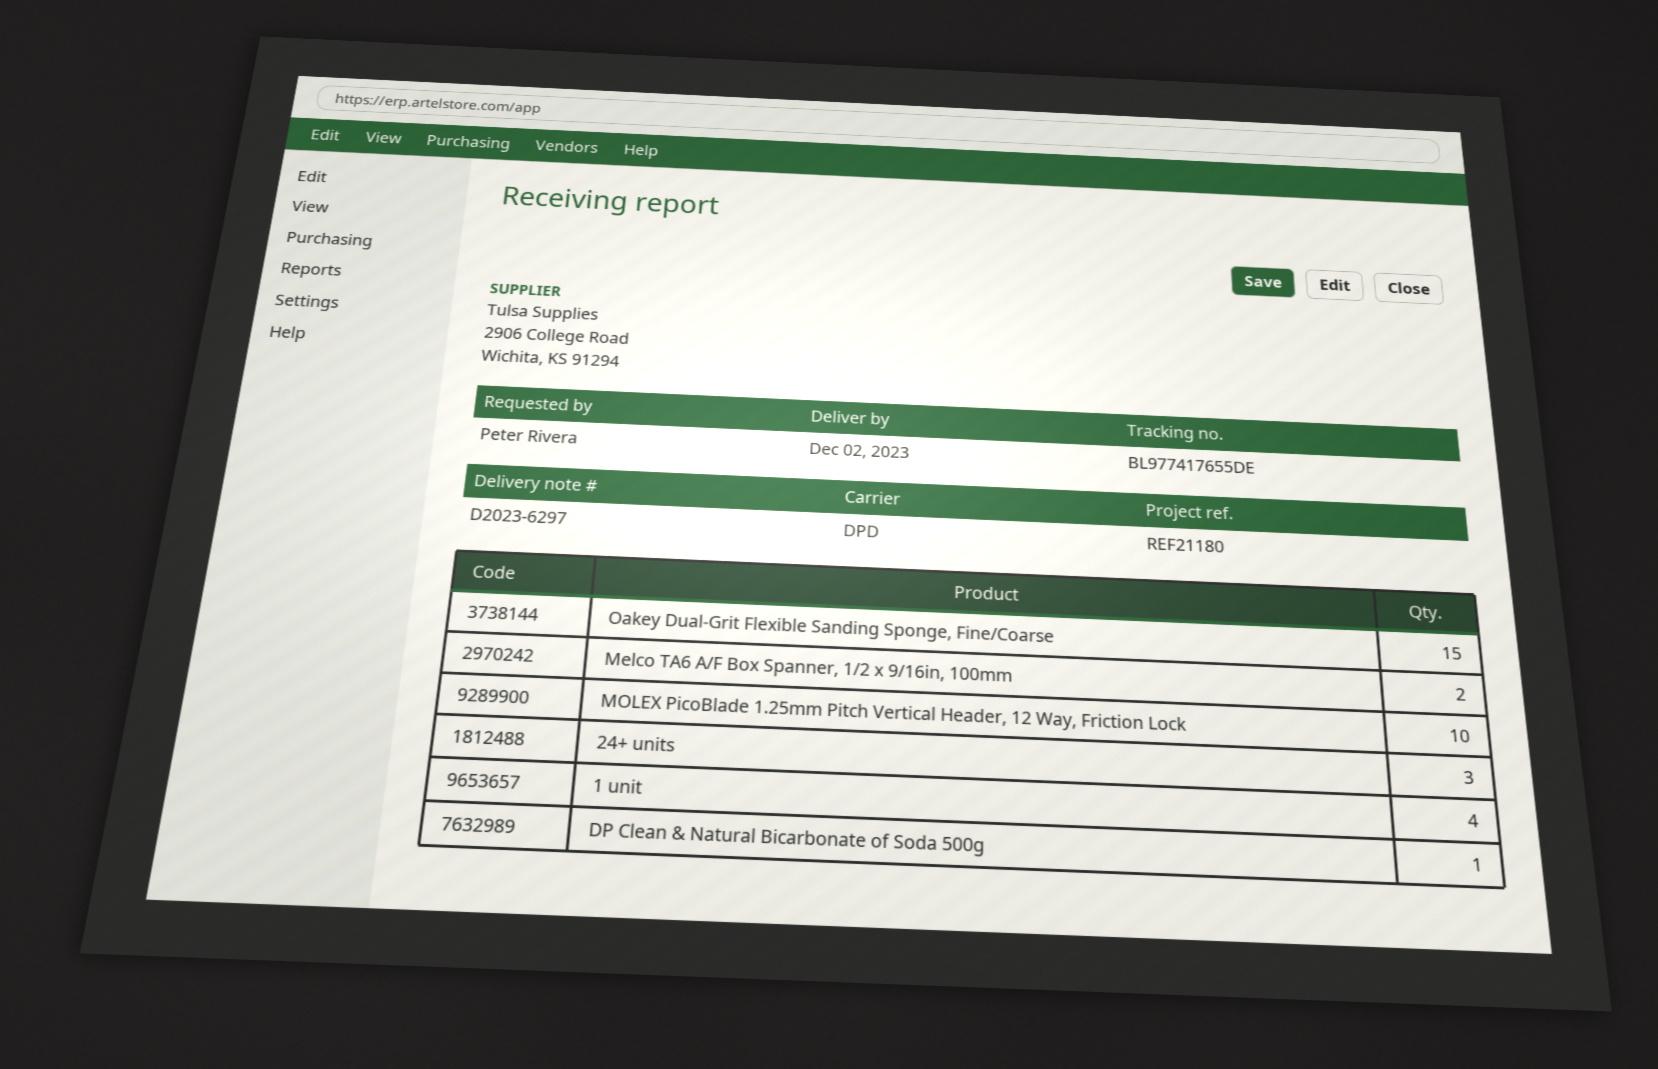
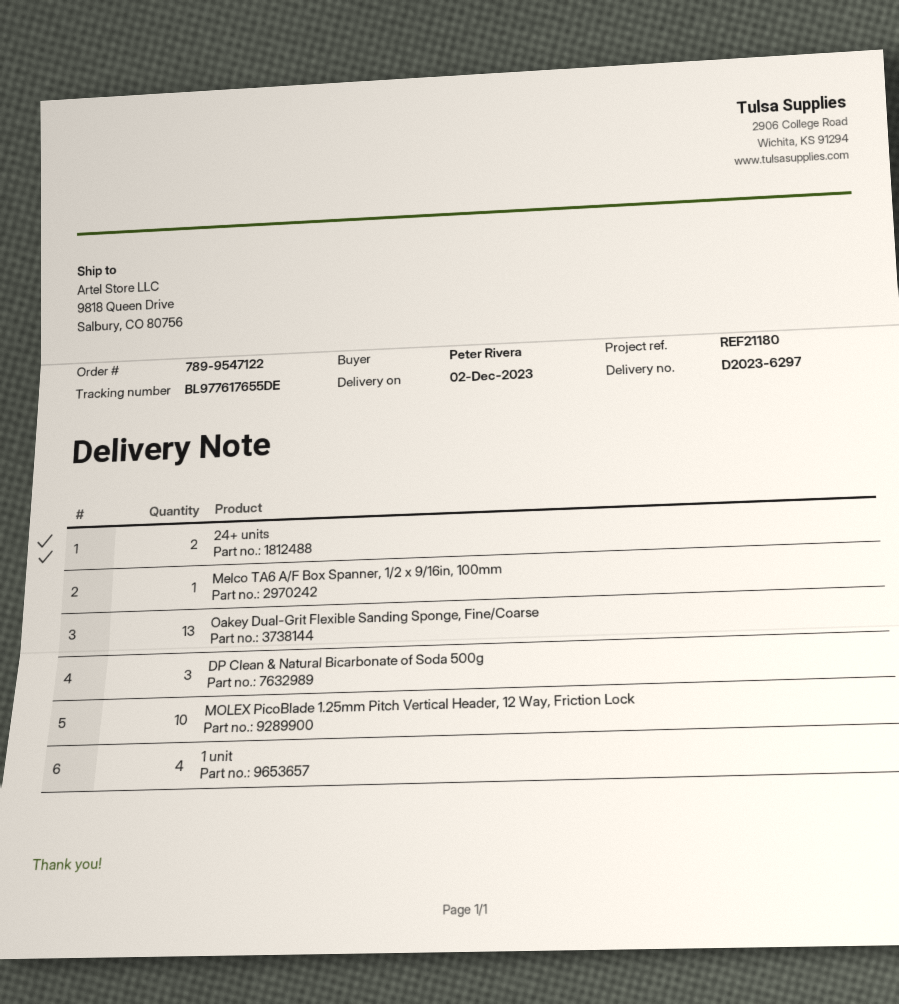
tracking number: BL977417655DE -> BL977617655DE
Oakey Dual-Grit Flexible Sanding Sponge, Fine/Coarse: 15 -> 13
Melco TA6 A/F Box Spanner, 1/2 x 9/16in, 100mm: 2 -> 1
24+ units: 3 -> 2
DP Clean & Natural Bicarbonate of Soda 500g: 1 -> 3

